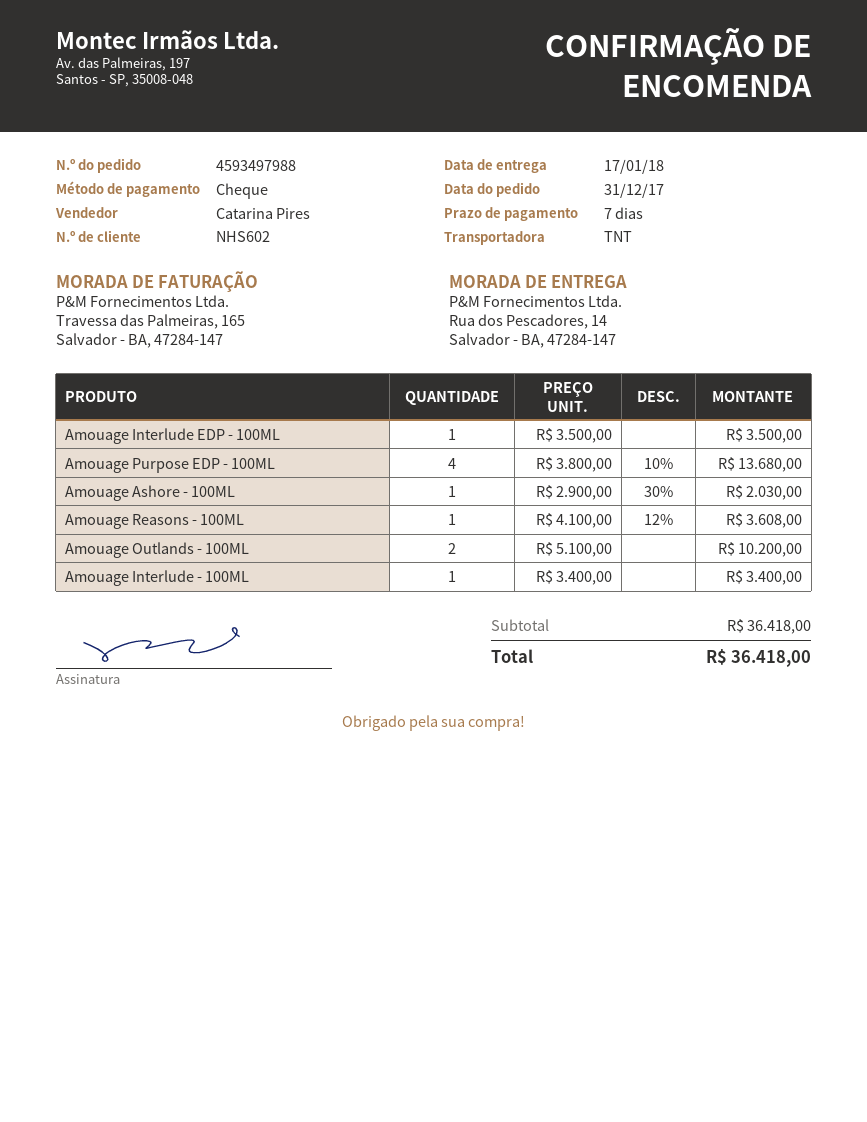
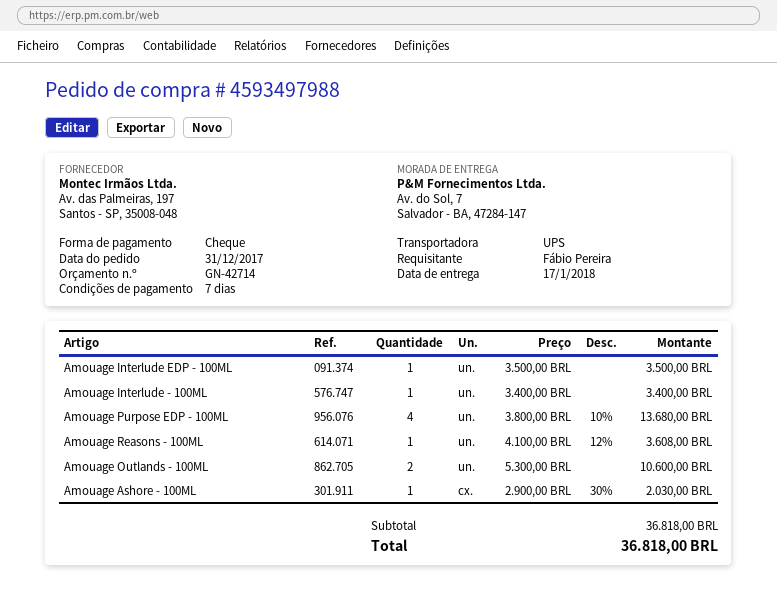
shipping method: TNT -> UPS
ship to: Rua dos Pescadores, 14, Salvador - BA, 47284-147 -> Av. do Sol, 7, Salvador - BA, 47284-147
Amouage Outlands - 100ML: 2 x 5100.00 = 10200.00 -> 2 x 5300.00 = 10600.00
subtotal: 36418.00 -> 36818.00
total: 36418.00 -> 36818.00

